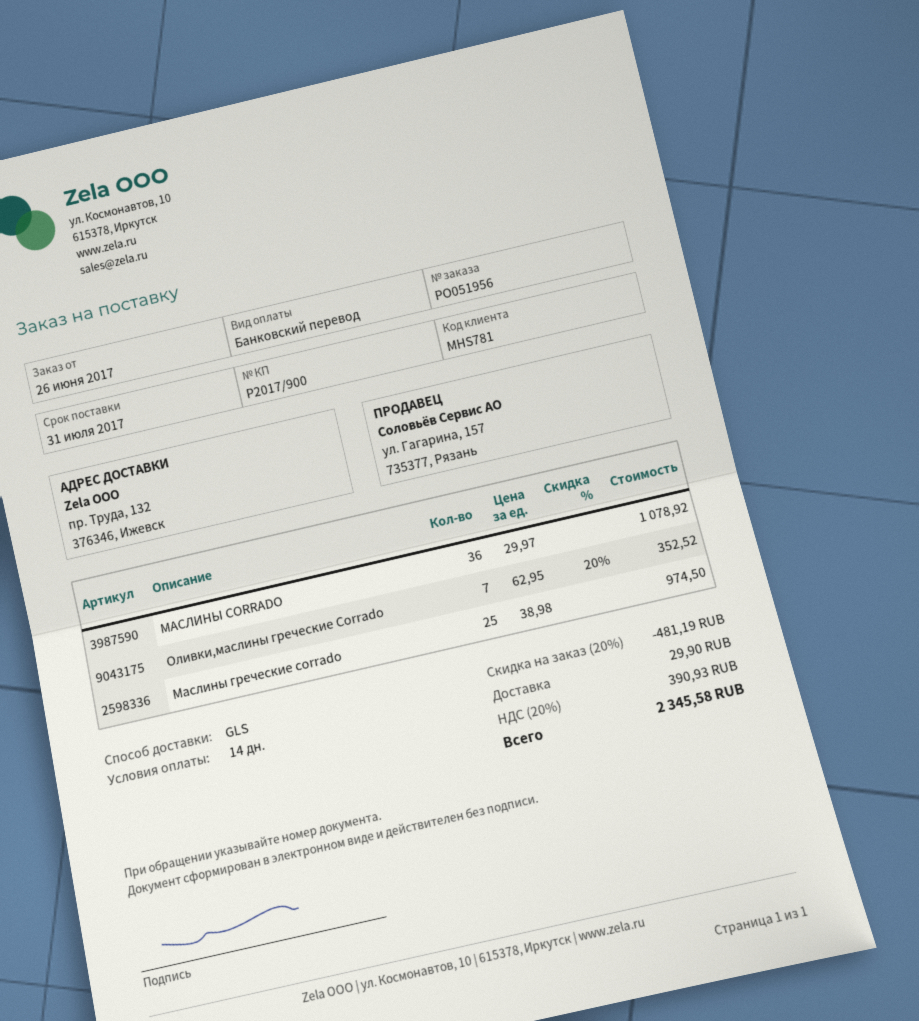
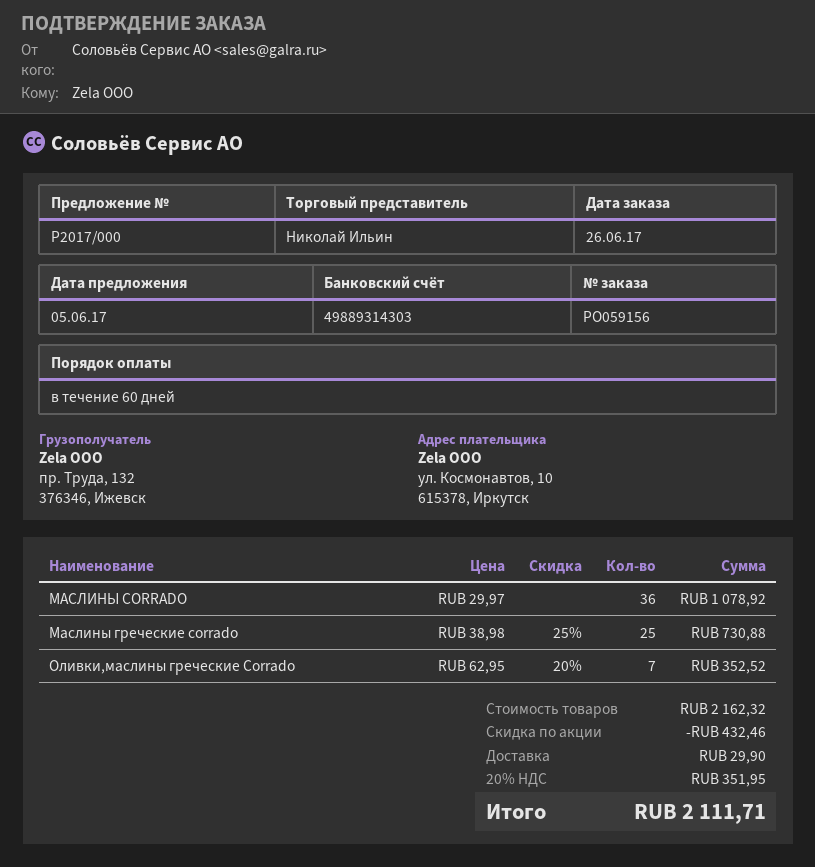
quote number: P2017/900 -> P2017/000
order number: PO051956 -> PO059156
payment terms: 14 days -> 60 days
Маслины греческие corrado: 25 x 38.98 = 974.50 -> 25 x 38.98 - 25% = 730.88
discount: 481.19 -> 432.46
tax: 20% = 390.93 -> 20% = 351.95
total: 2345.58 -> 2111.71

